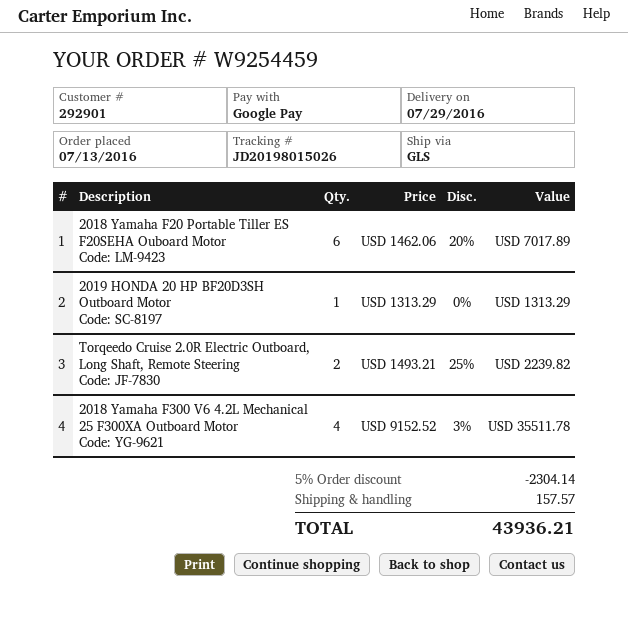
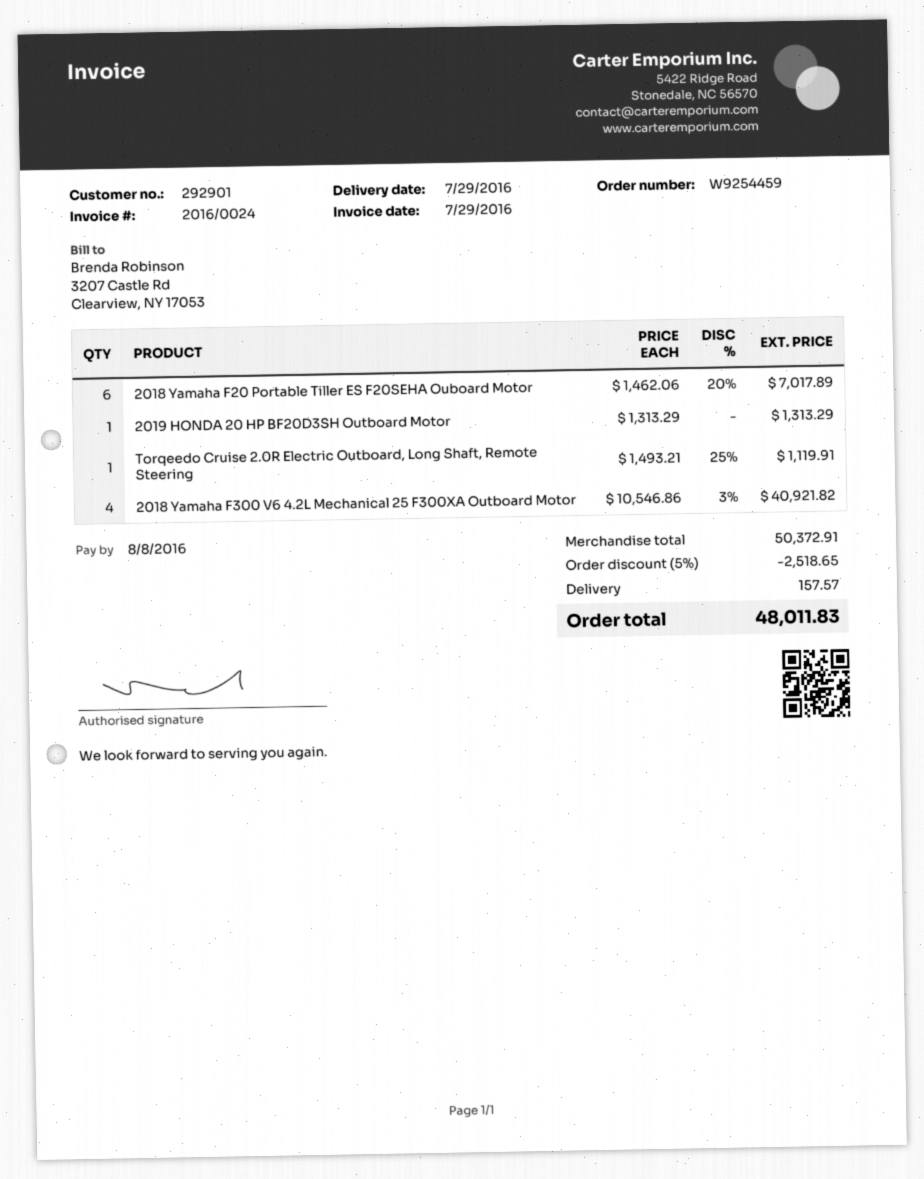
Torqeedo Cruise 2.0R Electric Outboard, Long Shaft, Remote Steering: 2 x 1493.21 - 25% = 2239.82 -> 1 x 1493.21 - 25% = 1119.91
2018 Yamaha F300 V6 4.2L Mechanical 25 F300XA Outboard Motor: 4 x 9152.52 - 3% = 35511.78 -> 4 x 10546.86 - 3% = 40921.82
discount: 5% = 2304.14 -> 5% = 2518.65
total: 43936.21 -> 48011.83

